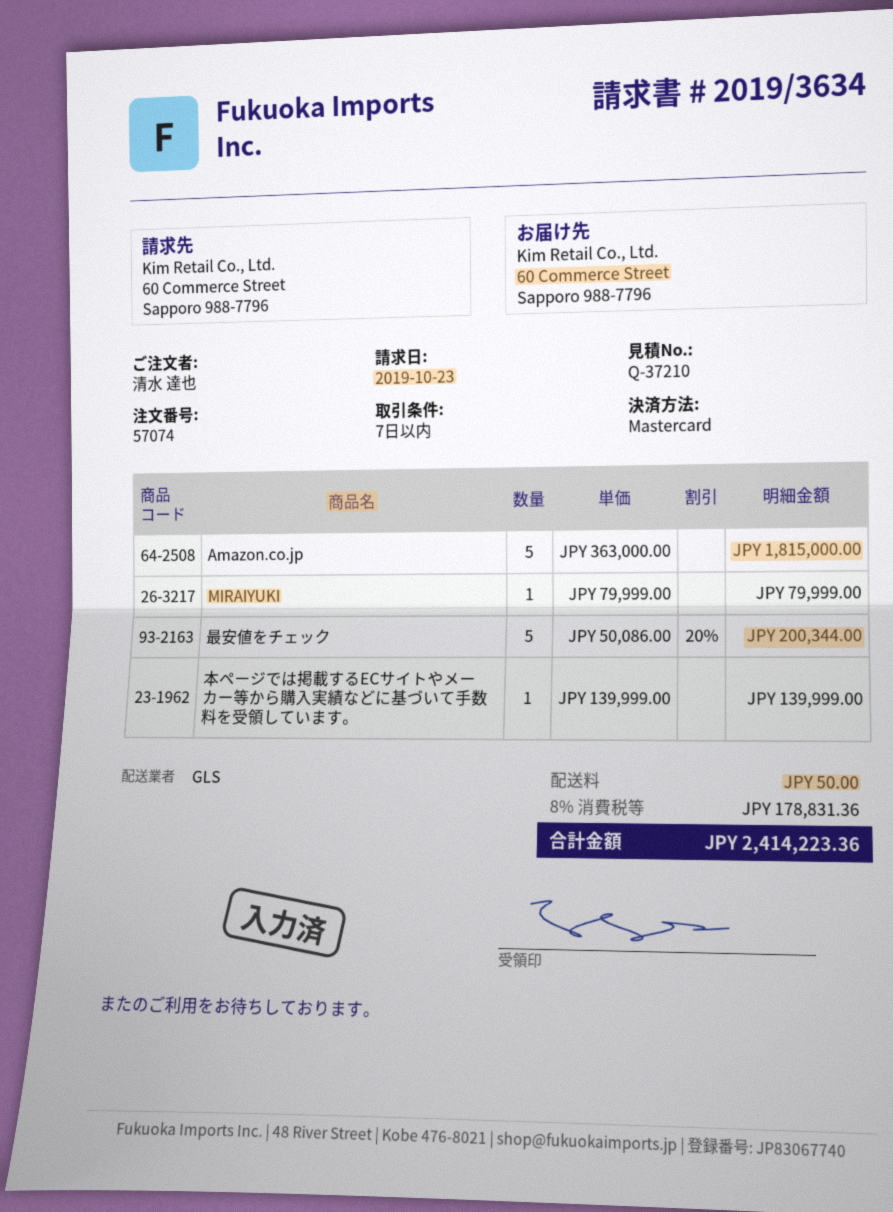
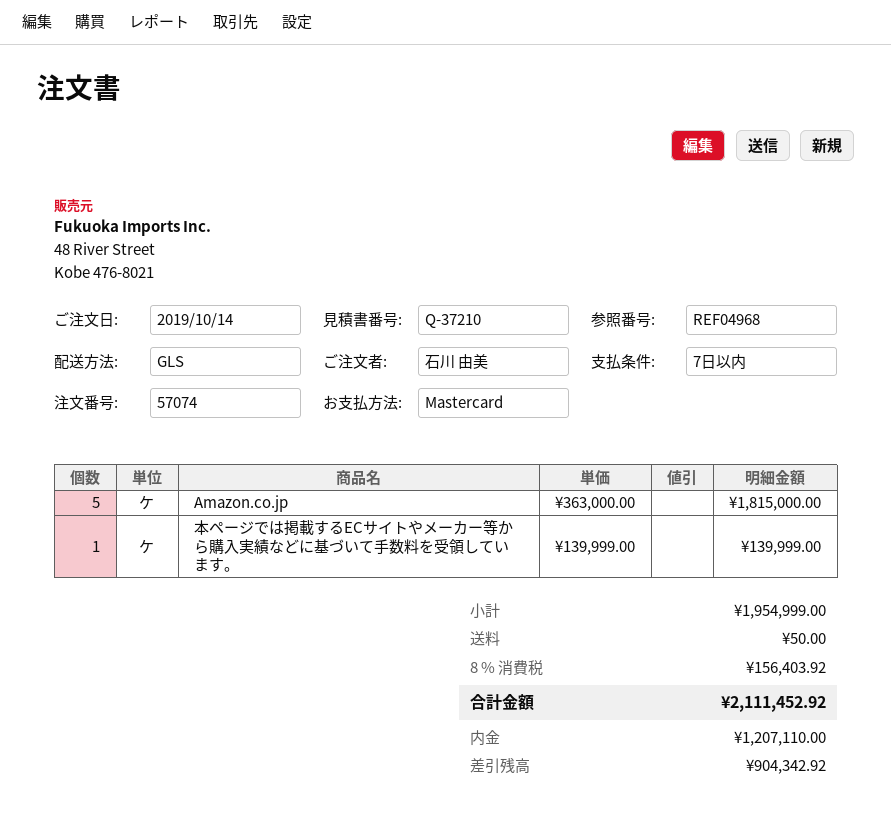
ordered by: 清水 達也 -> 石川 由美
MIRAIYUKI: 1 x 79999.00 = 79999.00 -> none
最安値をチェック: 5 x 50086.00 - 20% = 200344.00 -> none
tax: 8% = 178831.36 -> 8% = 156403.92
total: 2414223.36 -> 2111452.92

